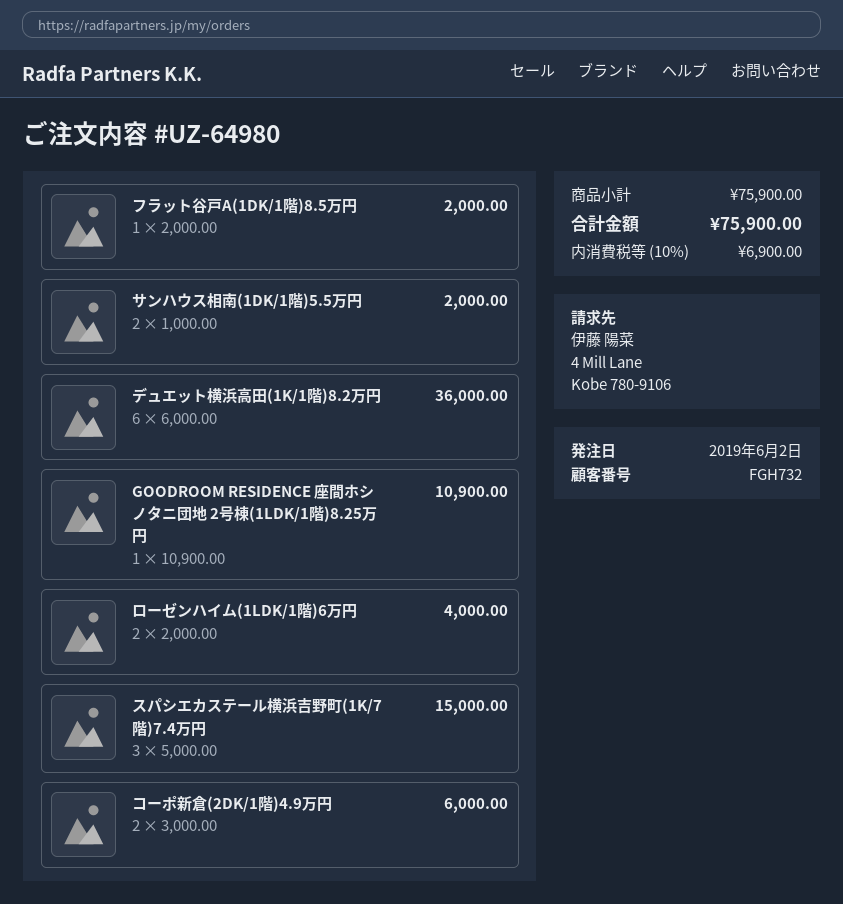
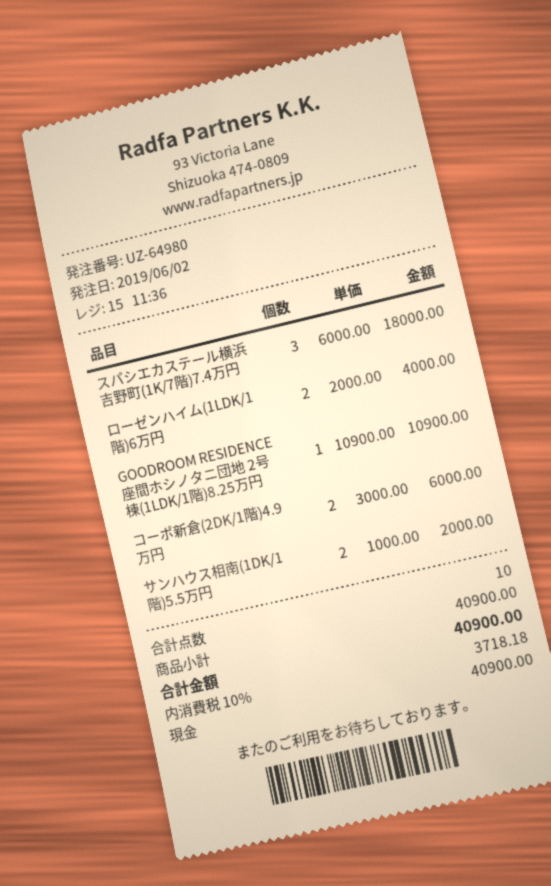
フラット谷戸A(1DK/1階)8.5万円: 1 x 2000.00 = 2000.00 -> none
デュエット横浜高田(1K/1階)8.2万円: 6 x 6000.00 = 36000.00 -> none
スパシエカステール横浜吉野町(1K/7階)7.4万円: 3 x 5000.00 = 15000.00 -> 3 x 6000.00 = 18000.00
subtotal: 75900.00 -> 40900.00
tax: 10% = 6900.00 -> 10% = 3718.18
total: 75900.00 -> 40900.00

